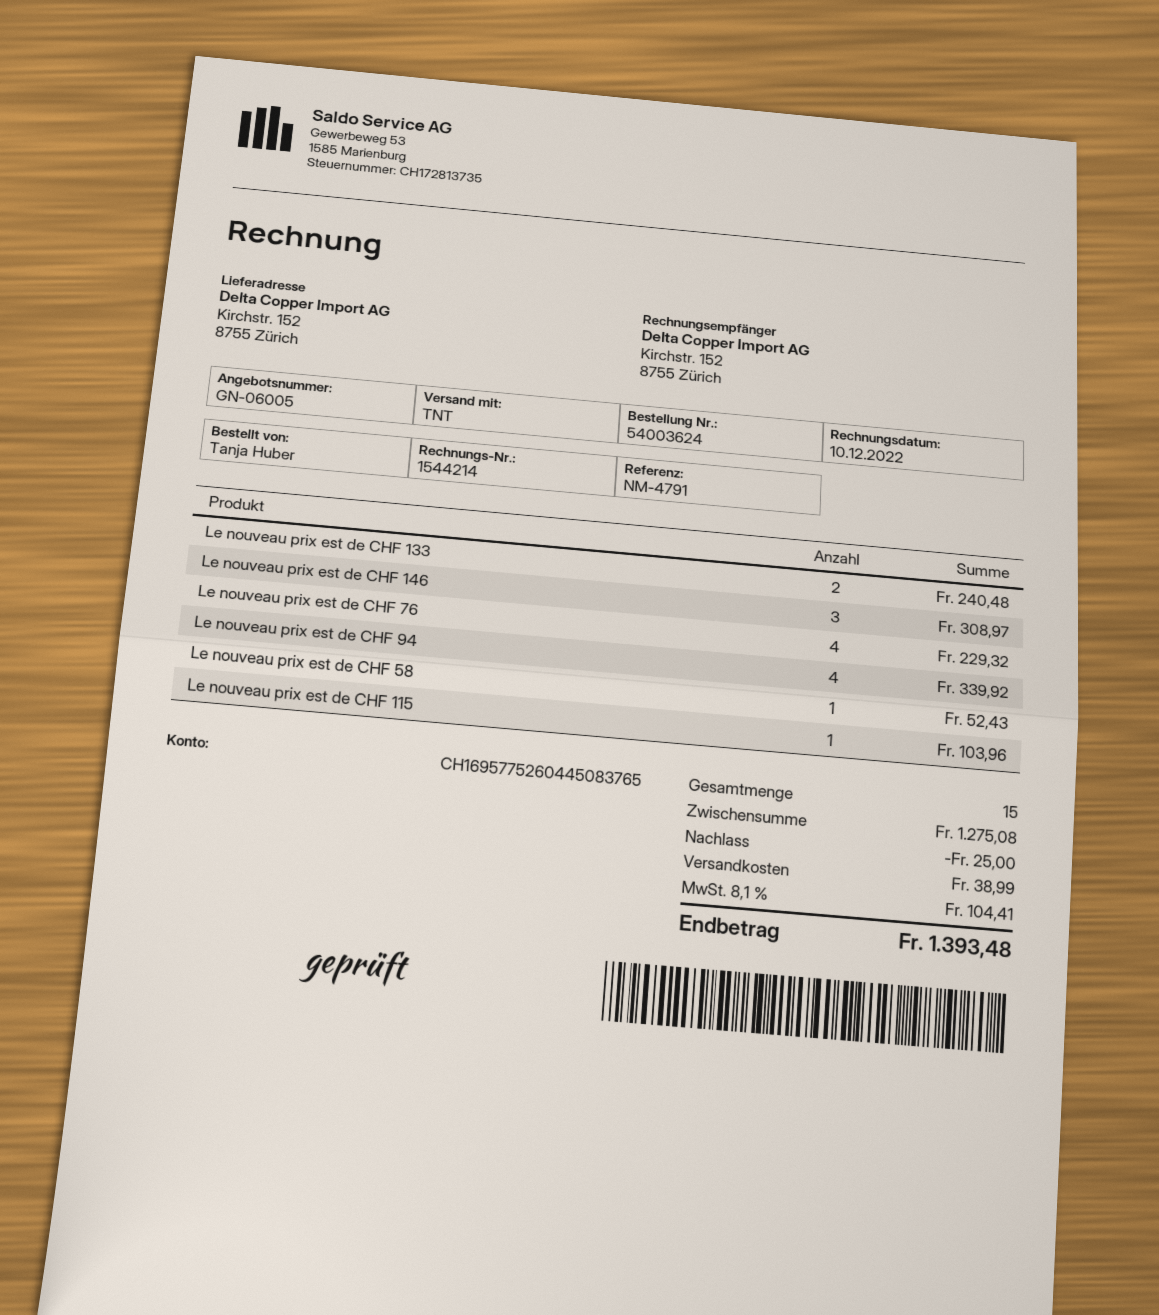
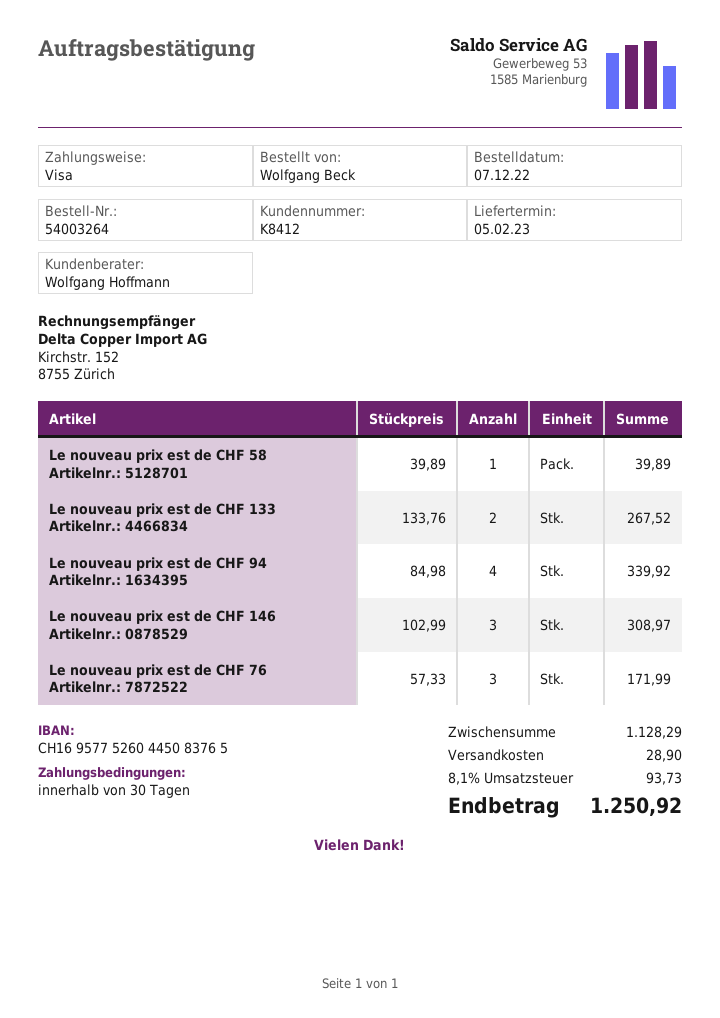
order number: 54003624 -> 54003264
ordered by: Tanja Huber -> Wolfgang Beck
Le nouveau prix est de CHF 133: 2 for 240.48 -> 2 for 267.52
Le nouveau prix est de CHF 76: 4 for 229.32 -> 3 for 171.99
Le nouveau prix est de CHF 58: 1 for 52.43 -> 1 for 39.89
Le nouveau prix est de CHF 115: 1 for 103.96 -> none
subtotal: 1275.08 -> 1128.29
discount: 25.00 -> none
shipping: 38.99 -> 28.90
tax: 8.1% = 104.41 -> 8.1% = 93.73
total: 1393.48 -> 1250.92

